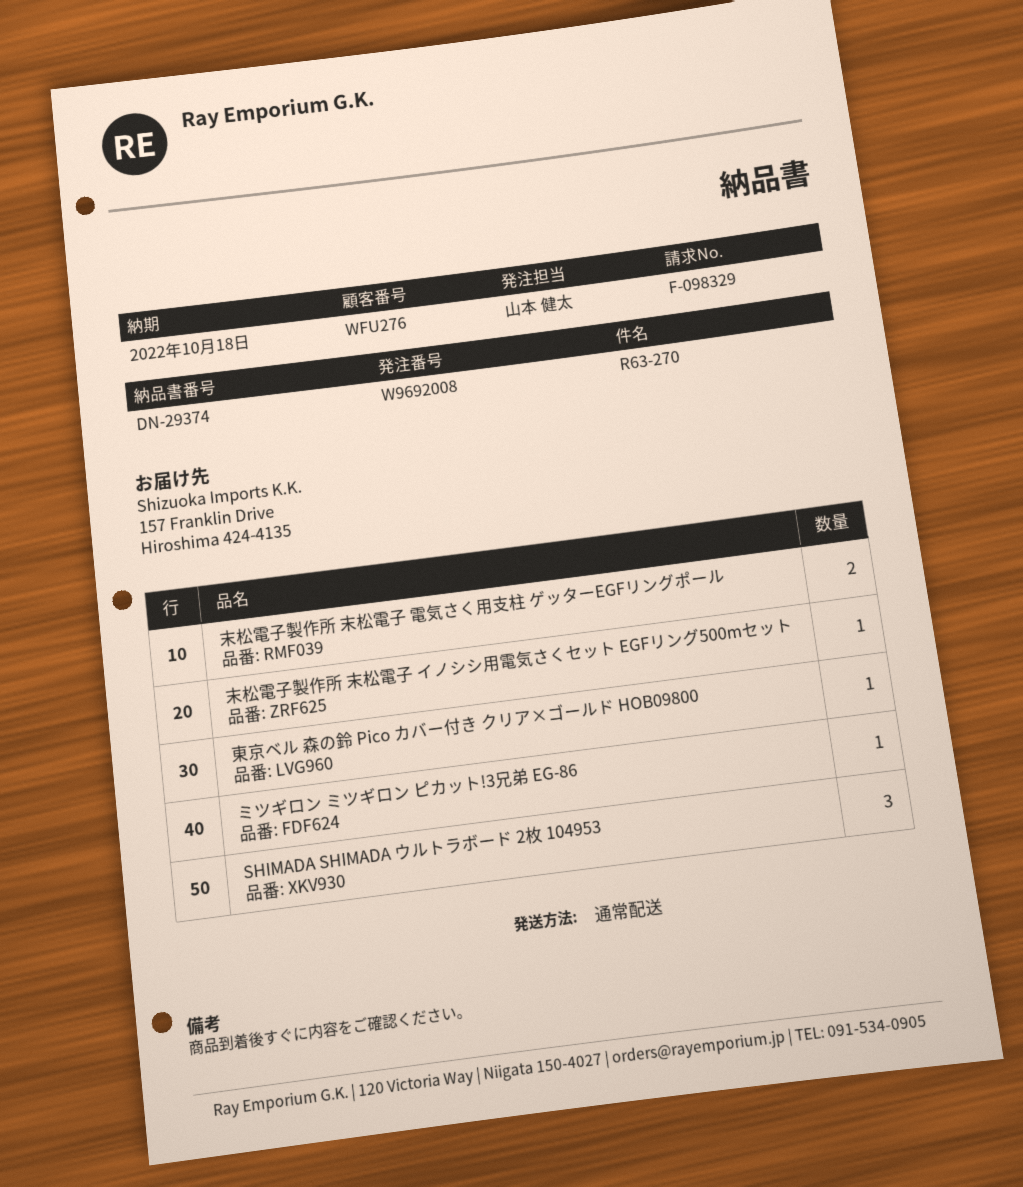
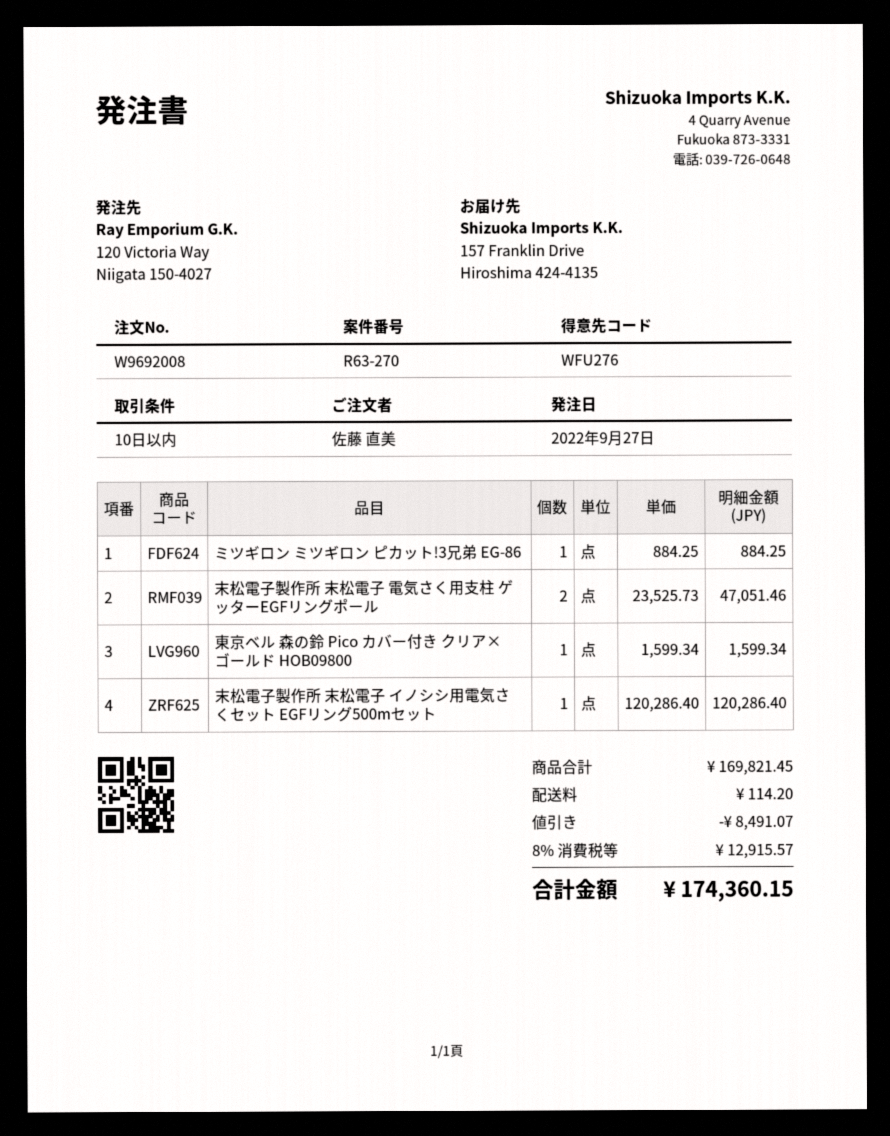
ordered by: 山本 健太 -> 佐藤 直美
SHIMADA SHIMADA ウルトラボード 2枚 104953: 3 -> none

